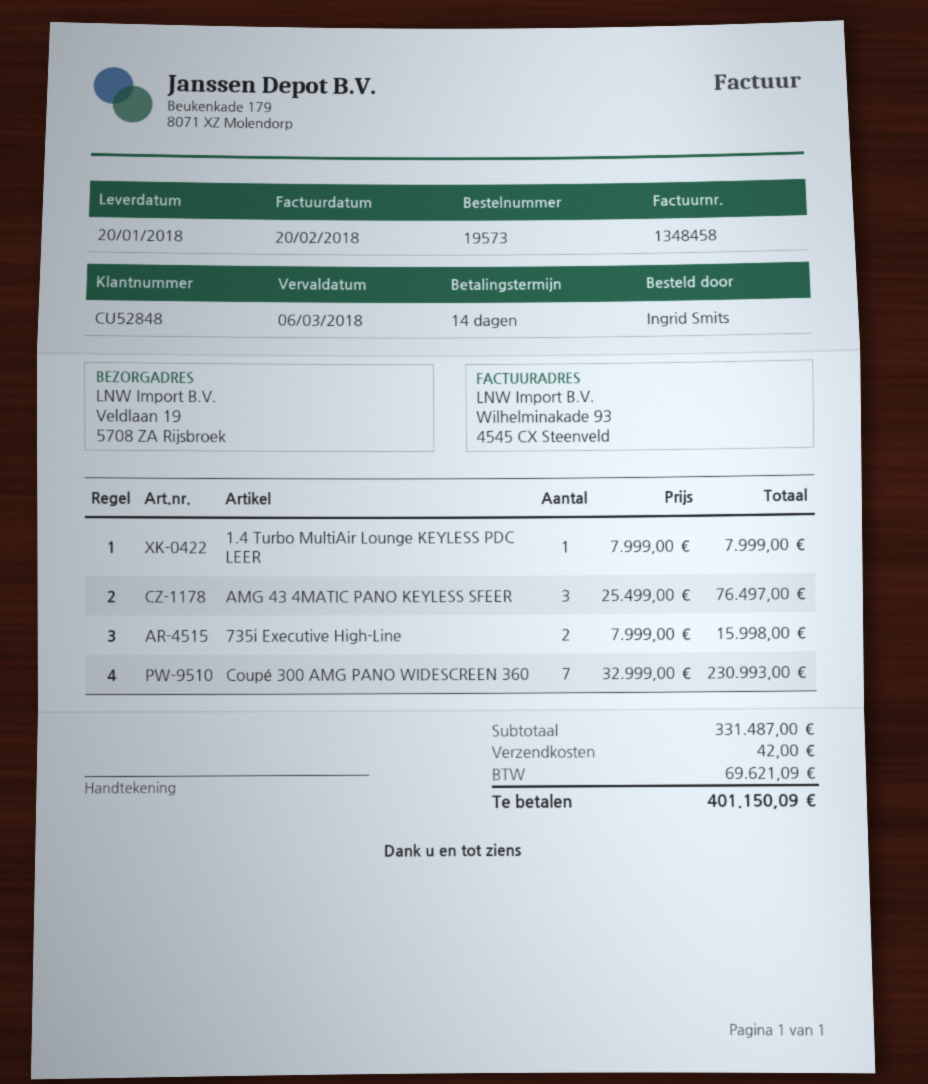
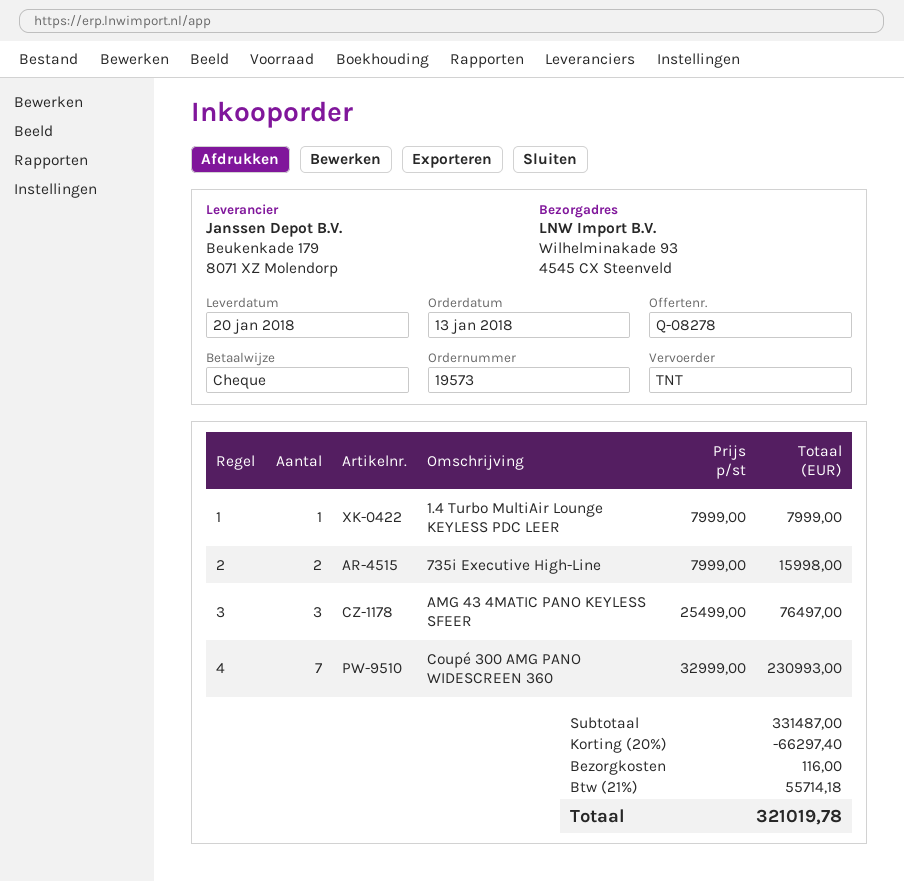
ship to: Veldlaan 19, 5708 ZA Rijsbroek -> Wilhelminakade 93, 4545 CX Steenveld
discount: none -> 20% = 66297.40
shipping: 42.00 -> 116.00
tax: 69621.09 -> 55714.18
total: 401150.09 -> 321019.78

